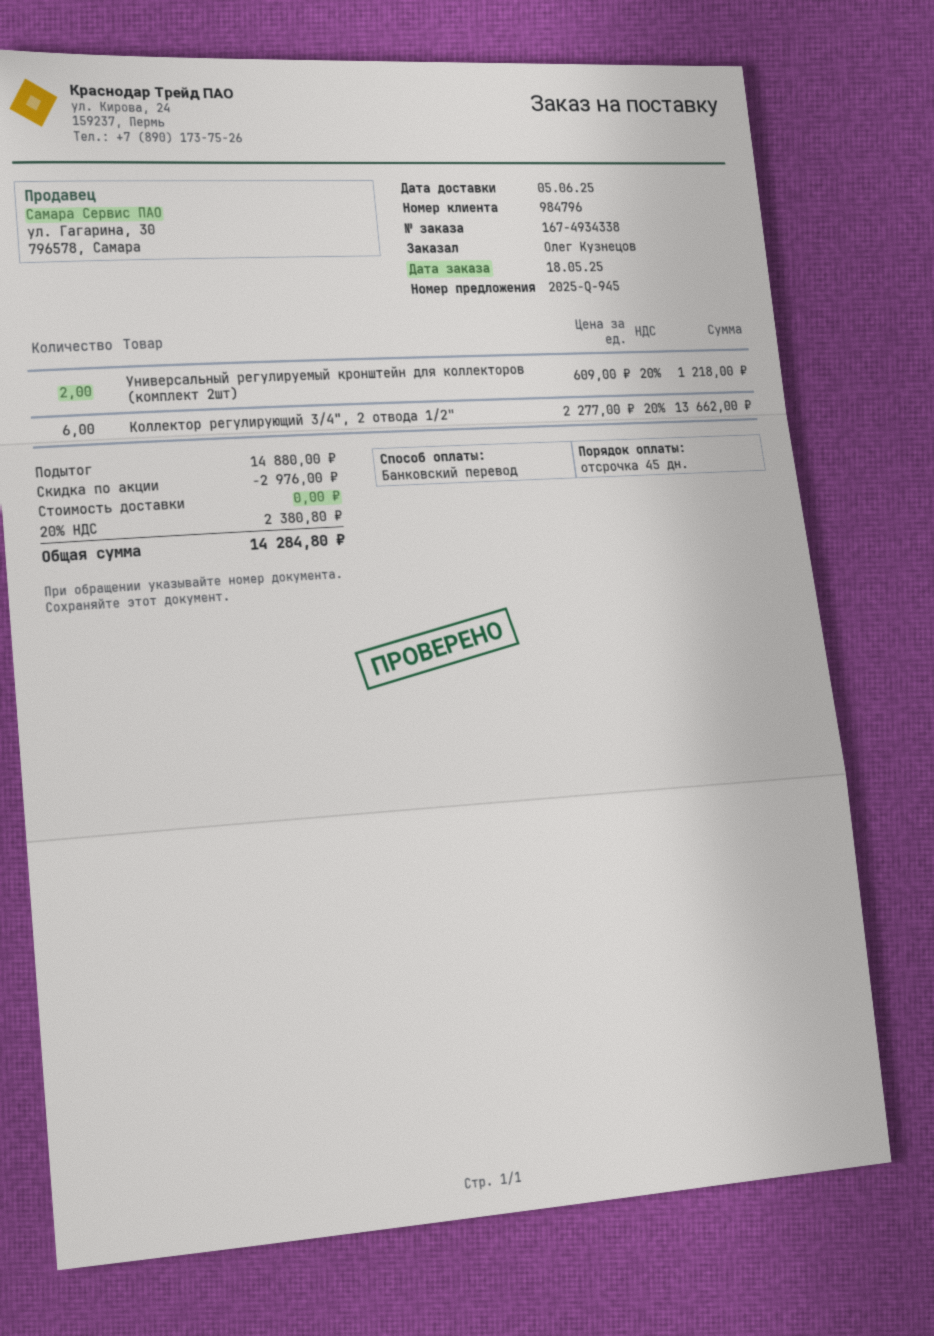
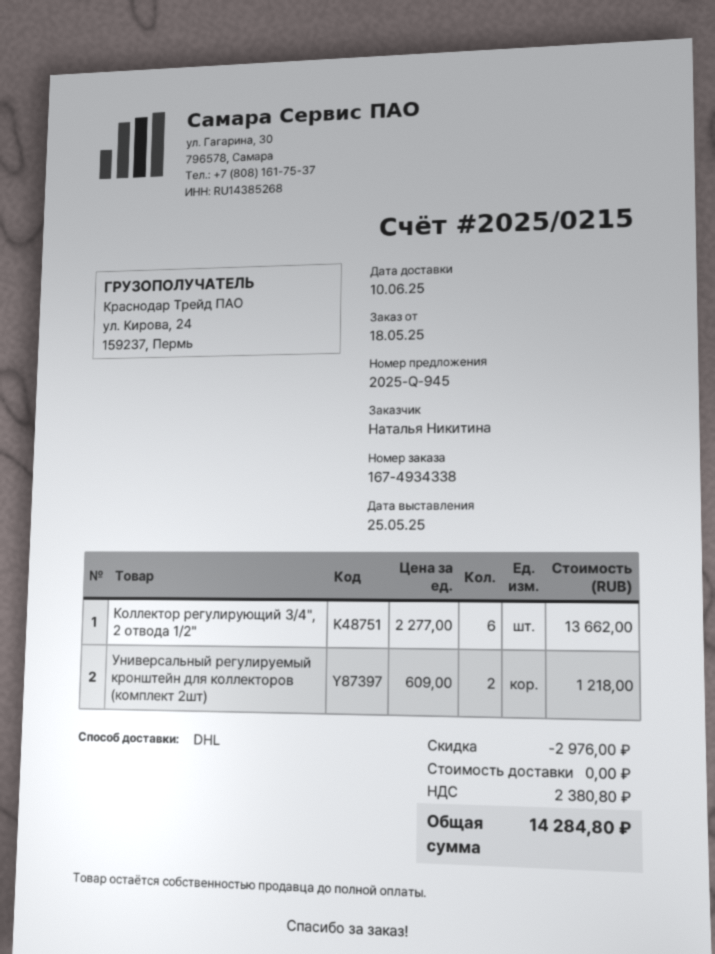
delivery date: 2025-06-05 -> 2025-06-10
ordered by: Олег Кузнецов -> Наталья Никитина

